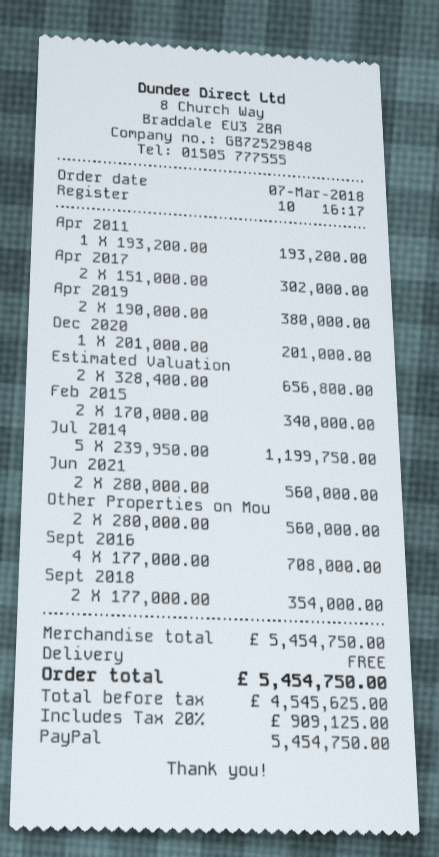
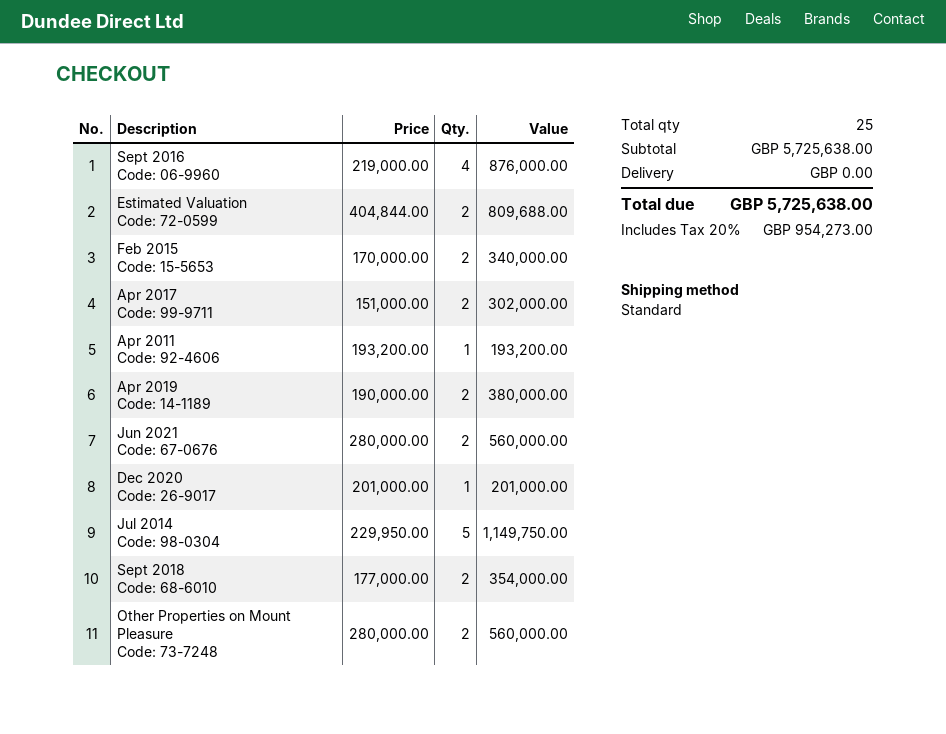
Estimated Valuation: 2 x 328400.00 = 656800.00 -> 2 x 404844.00 = 809688.00
Jul 2014: 5 x 239950.00 = 1199750.00 -> 5 x 229950.00 = 1149750.00
Sept 2016: 4 x 177000.00 = 708000.00 -> 4 x 219000.00 = 876000.00
subtotal: 5454750.00 -> 5725638.00
tax: 20% = 909125.00 -> 20% = 954273.00
total: 5454750.00 -> 5725638.00

